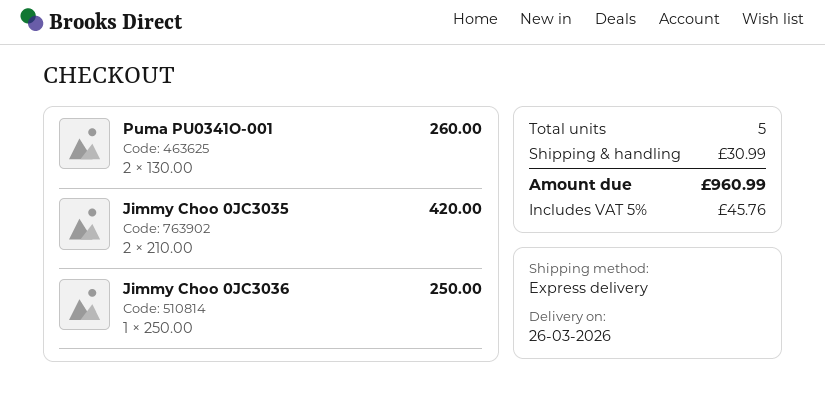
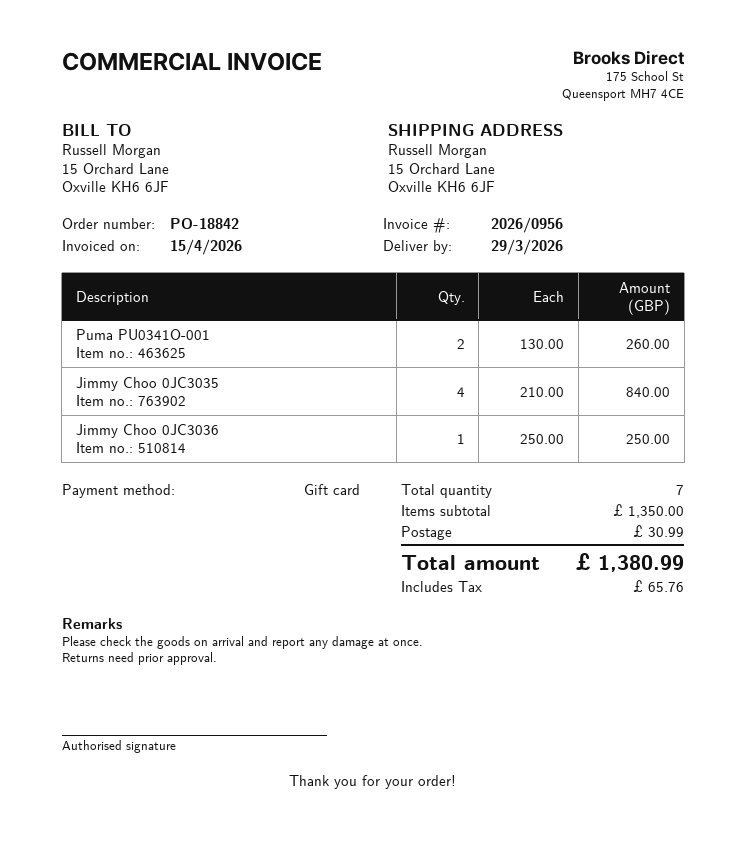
delivery date: 2026-03-26 -> 2026-03-29
Jimmy Choo 0JC3035: 2 x 210.00 = 420.00 -> 4 x 210.00 = 840.00
total quantity: 5 -> 7
tax: 45.76 -> 65.76
total: 960.99 -> 1380.99

